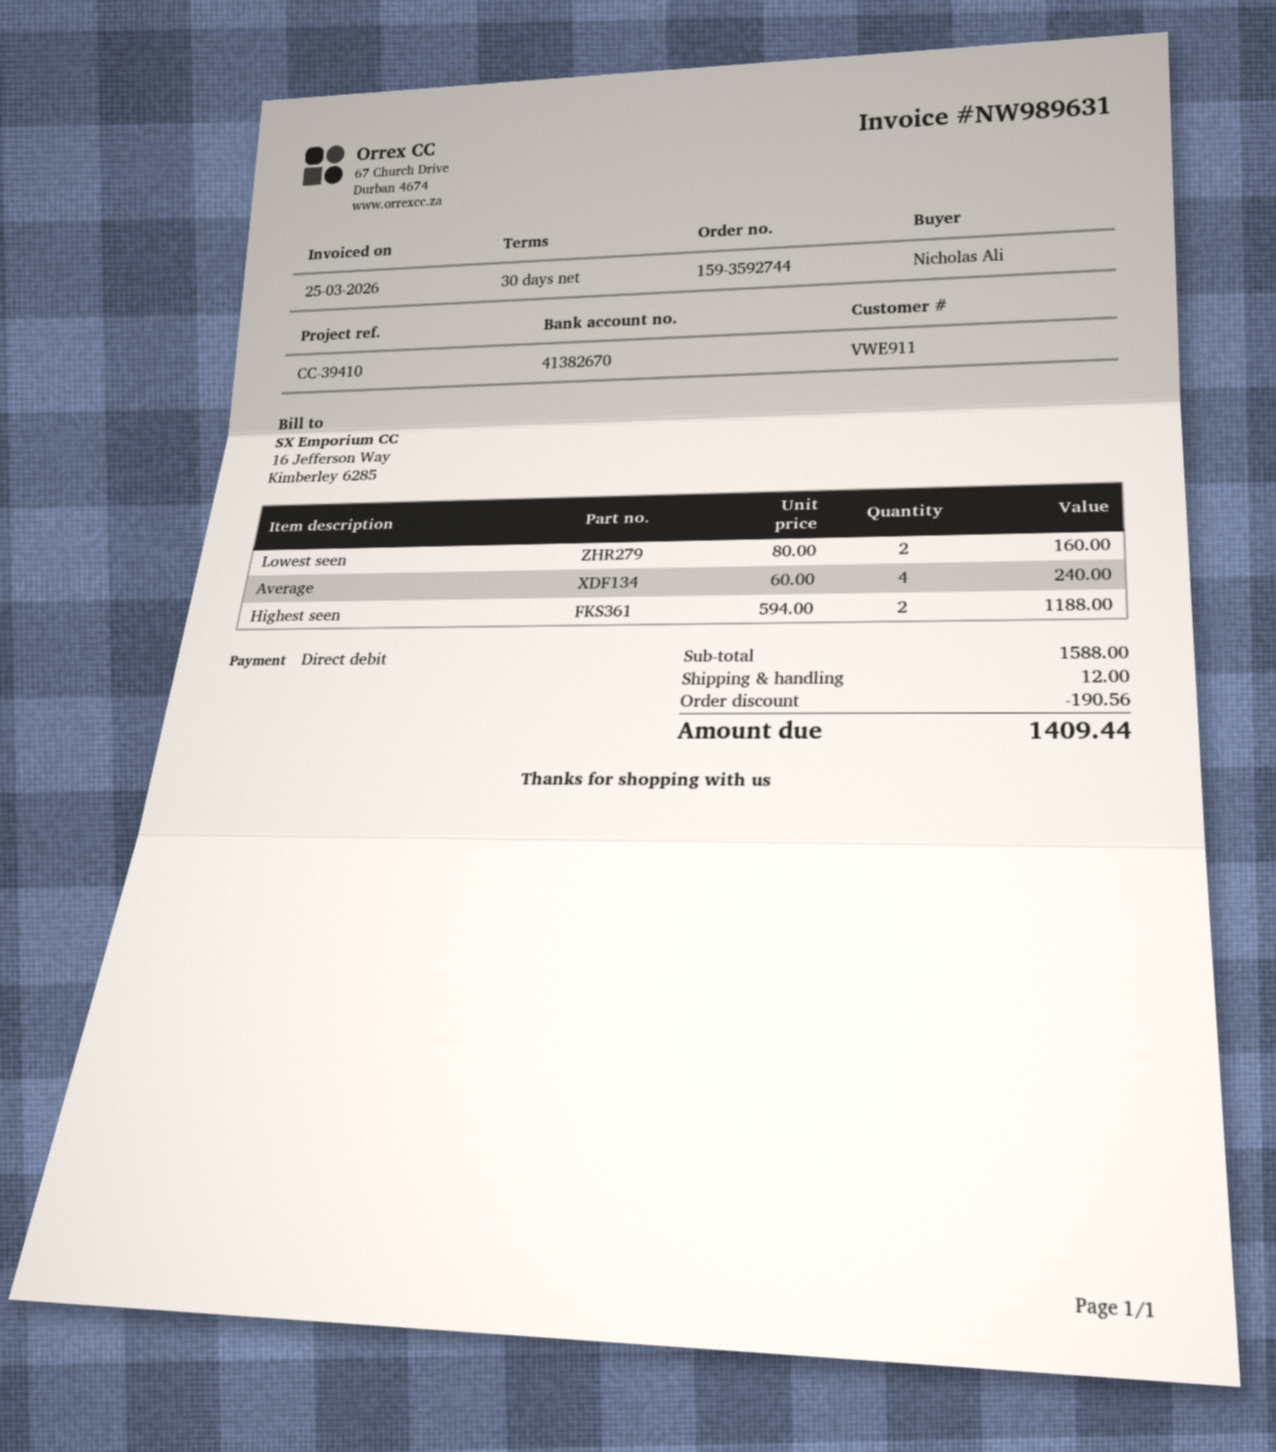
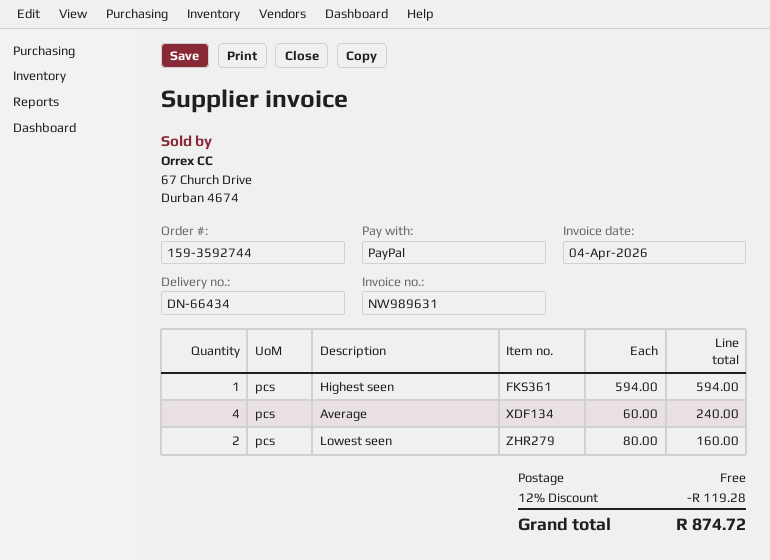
invoice date: 2026-03-25 -> 2026-04-04
payment method: direct debit -> PayPal
Highest seen: 2 x 594.00 = 1188.00 -> 1 x 594.00 = 594.00
discount: 190.56 -> 119.28
shipping: 12.00 -> 0.00
total: 1409.44 -> 874.72

